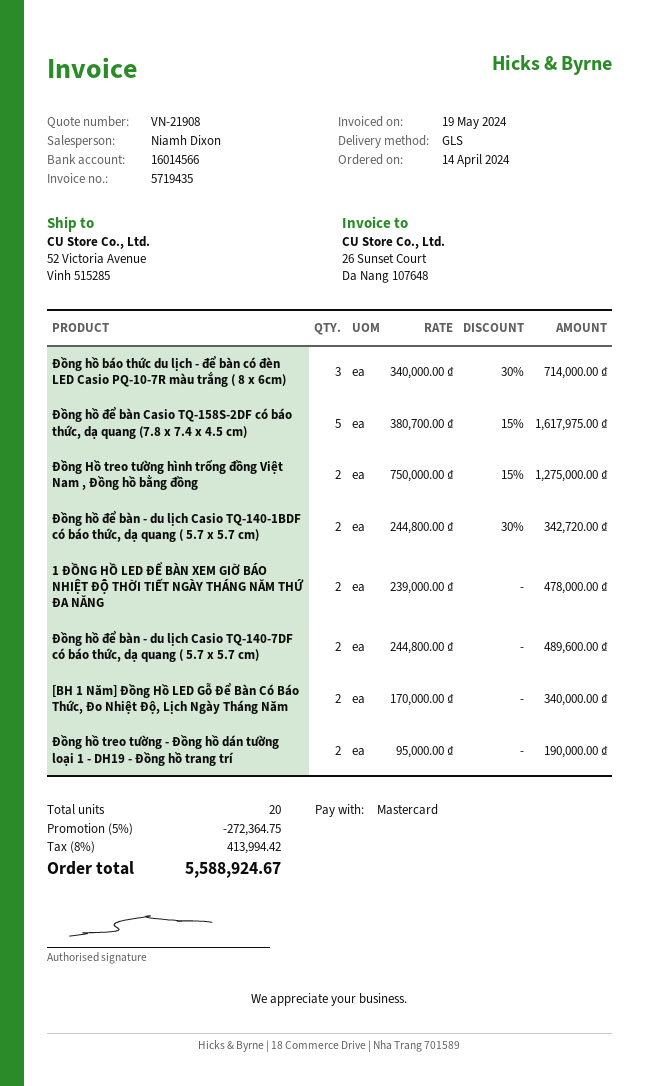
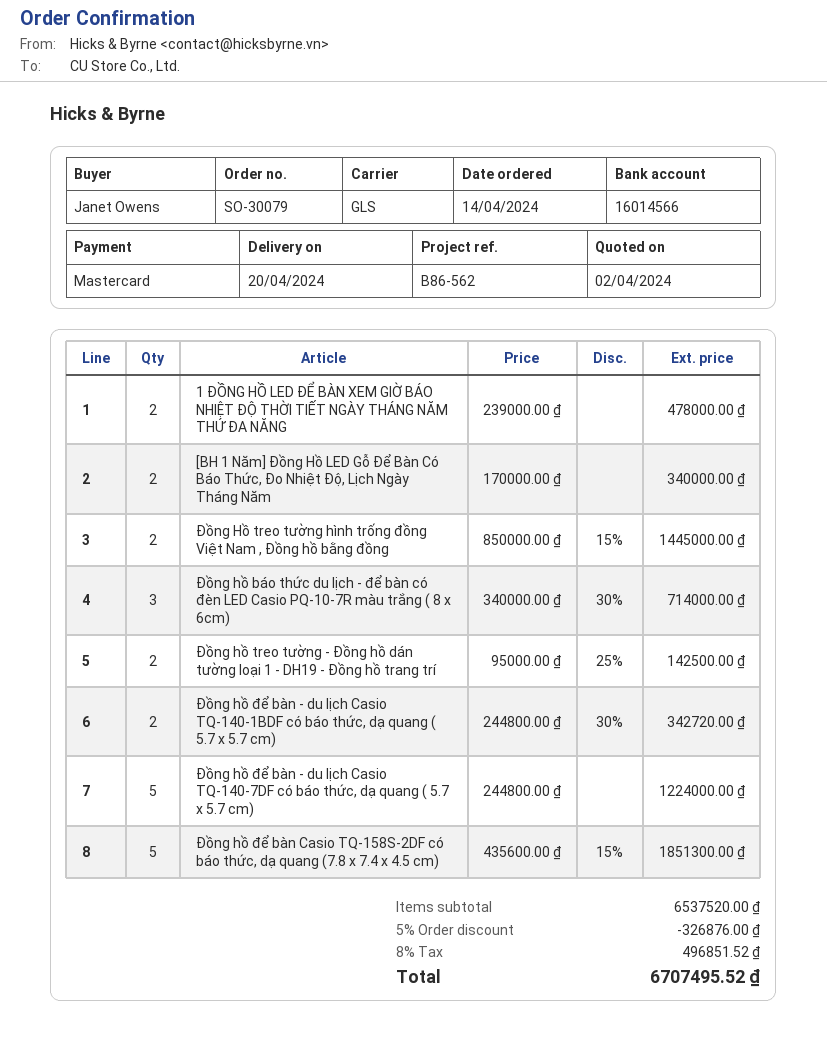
Đồng hồ để bàn Casio TQ-158S-2DF có báo thức, dạ quang (7.8 x 7.4 x 4.5 cm): 5 x 380700.00 - 15% = 1617975.00 -> 5 x 435600.00 - 15% = 1851300.00
Đồng Hồ treo tường hình trống đồng Việt Nam , Đồng hồ bằng đồng: 2 x 750000.00 - 15% = 1275000.00 -> 2 x 850000.00 - 15% = 1445000.00
Đồng hồ để bàn - du lịch Casio TQ-140-7DF có báo thức, dạ quang ( 5.7 x 5.7 cm): 2 x 244800.00 = 489600.00 -> 5 x 244800.00 = 1224000.00
Đồng hồ treo tường - Đồng hồ dán tường loại 1 - DH19 - Đồng hồ trang trí: 2 x 95000.00 = 190000.00 -> 2 x 95000.00 - 25% = 142500.00
discount: 5% = 272364.75 -> 5% = 326876.00
tax: 8% = 413994.42 -> 8% = 496851.52
total: 5588924.67 -> 6707495.52

